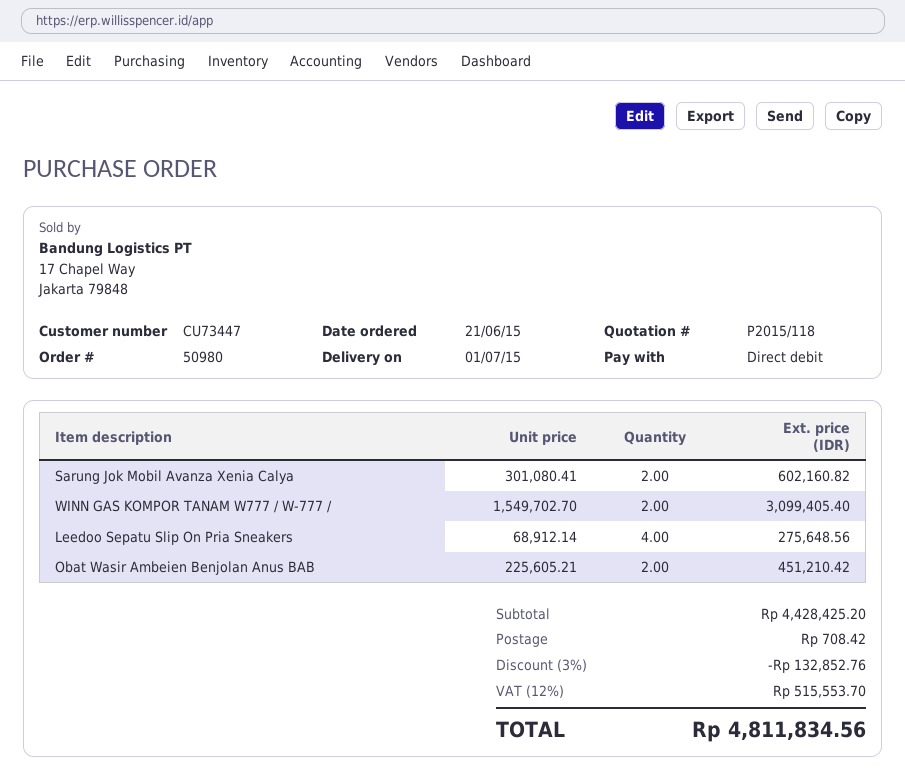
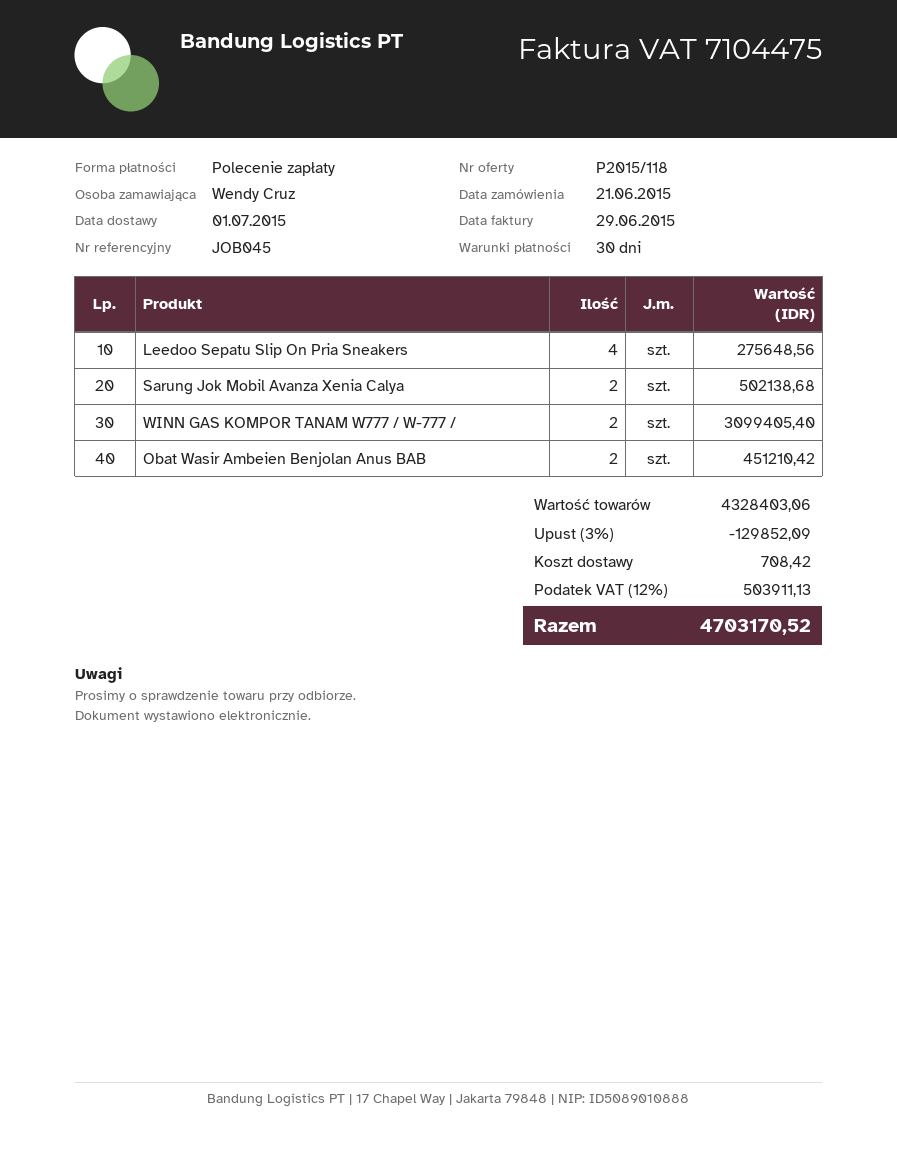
Sarung Jok Mobil Avanza Xenia Calya: 2 for 602160.82 -> 2 for 502138.68
subtotal: 4428425.20 -> 4328403.06
discount: 3% = 132852.76 -> 3% = 129852.09
tax: 12% = 515553.70 -> 12% = 503911.13
total: 4811834.56 -> 4703170.52

